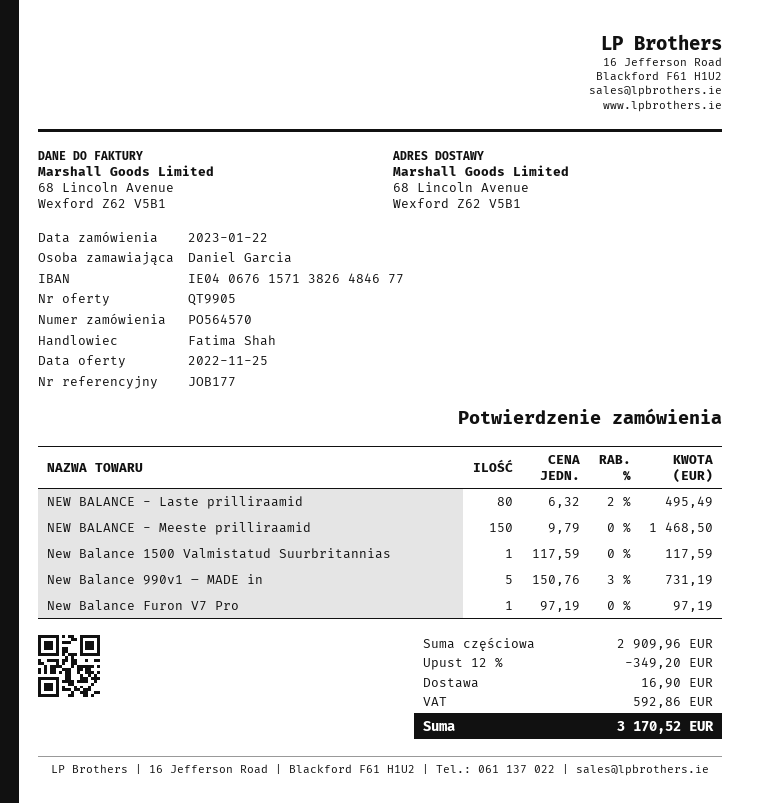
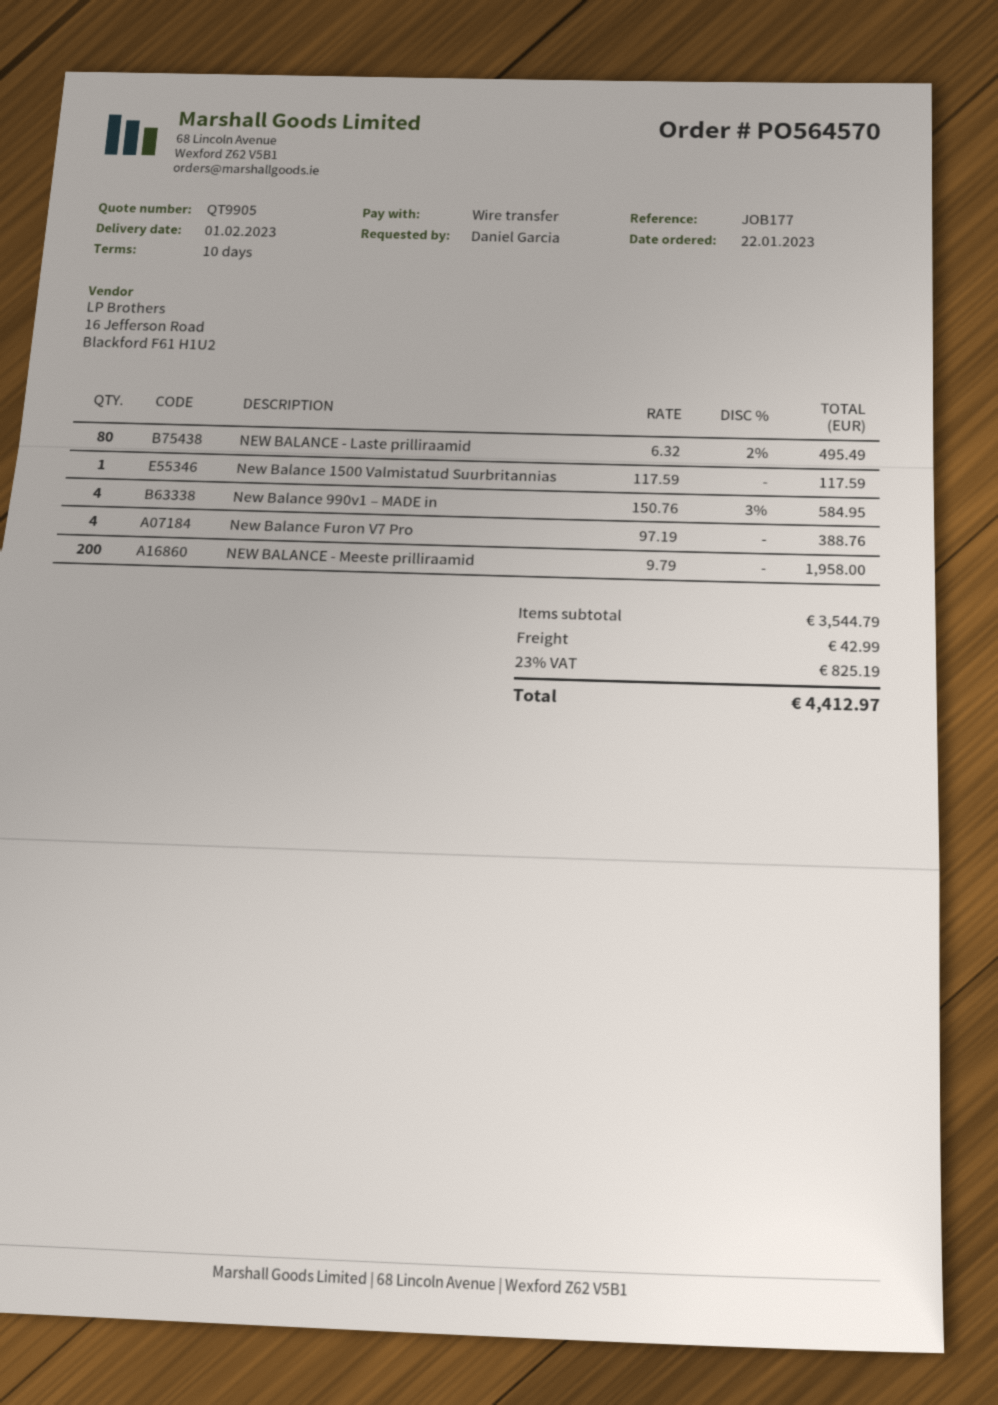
NEW BALANCE - Meeste prilliraamid: 150 x 9.79 = 1468.50 -> 200 x 9.79 = 1958.00
New Balance 990v1 – MADE in: 5 x 150.76 - 3% = 731.19 -> 4 x 150.76 - 3% = 584.95
New Balance Furon V7 Pro: 1 x 97.19 = 97.19 -> 4 x 97.19 = 388.76
subtotal: 2909.96 -> 3544.79
discount: 12% = 349.20 -> none
shipping: 16.90 -> 42.99
tax: 592.86 -> 825.19
total: 3170.52 -> 4412.97

